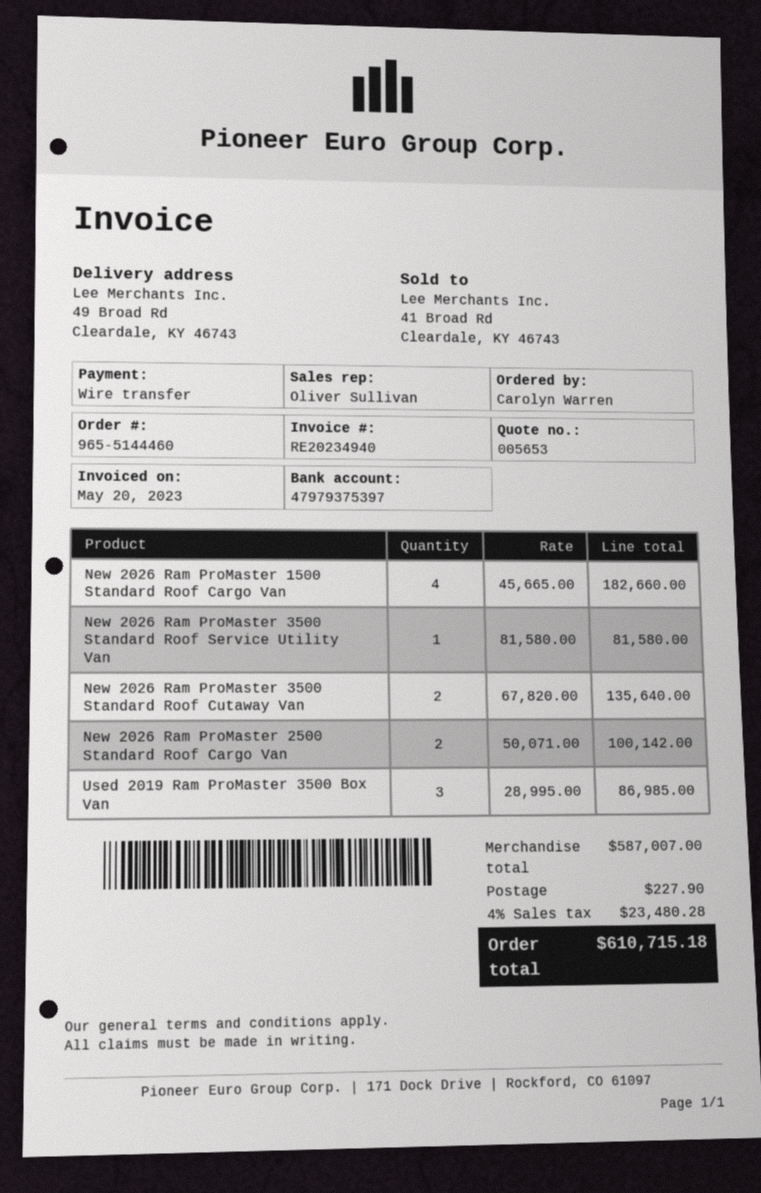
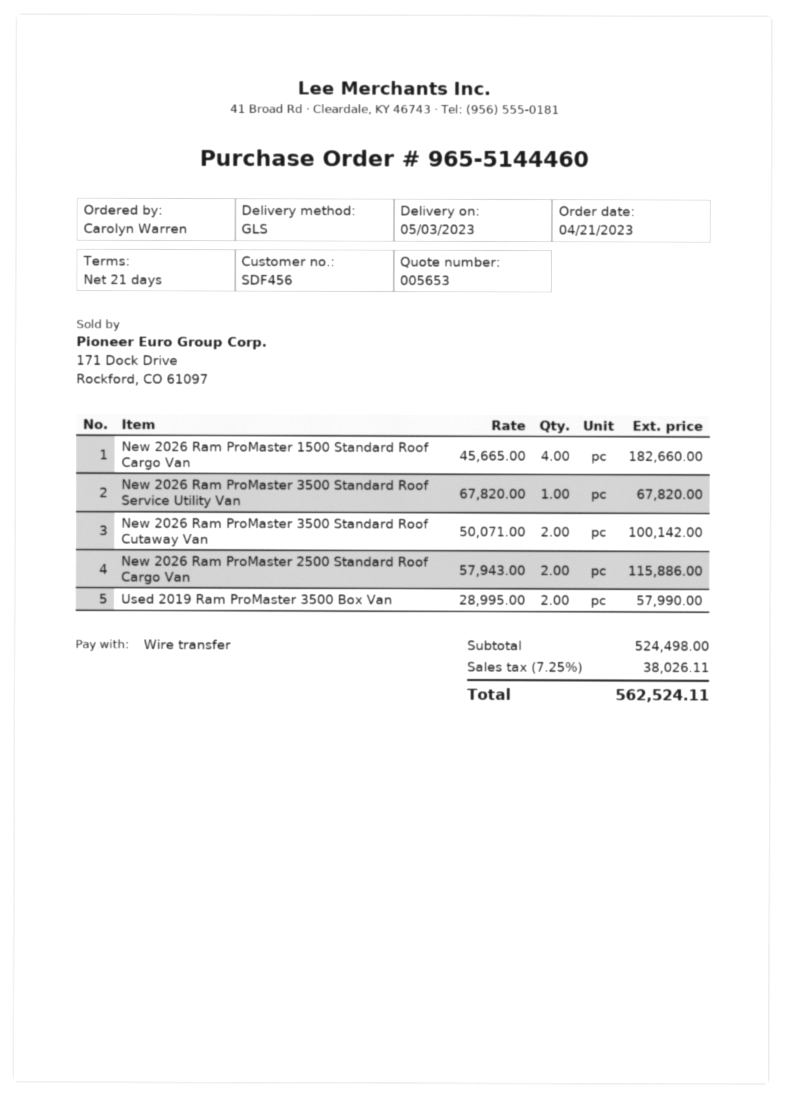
New 2026 Ram ProMaster 3500 Standard Roof Service Utility Van: 1 x 81580.00 = 81580.00 -> 1 x 67820.00 = 67820.00
New 2026 Ram ProMaster 3500 Standard Roof Cutaway Van: 2 x 67820.00 = 135640.00 -> 2 x 50071.00 = 100142.00
New 2026 Ram ProMaster 2500 Standard Roof Cargo Van: 2 x 50071.00 = 100142.00 -> 2 x 57943.00 = 115886.00
Used 2019 Ram ProMaster 3500 Box Van: 3 x 28995.00 = 86985.00 -> 2 x 28995.00 = 57990.00
subtotal: 587007.00 -> 524498.00
shipping: 227.90 -> none
tax: 4% = 23480.28 -> 7.25% = 38026.11
total: 610715.18 -> 562524.11

